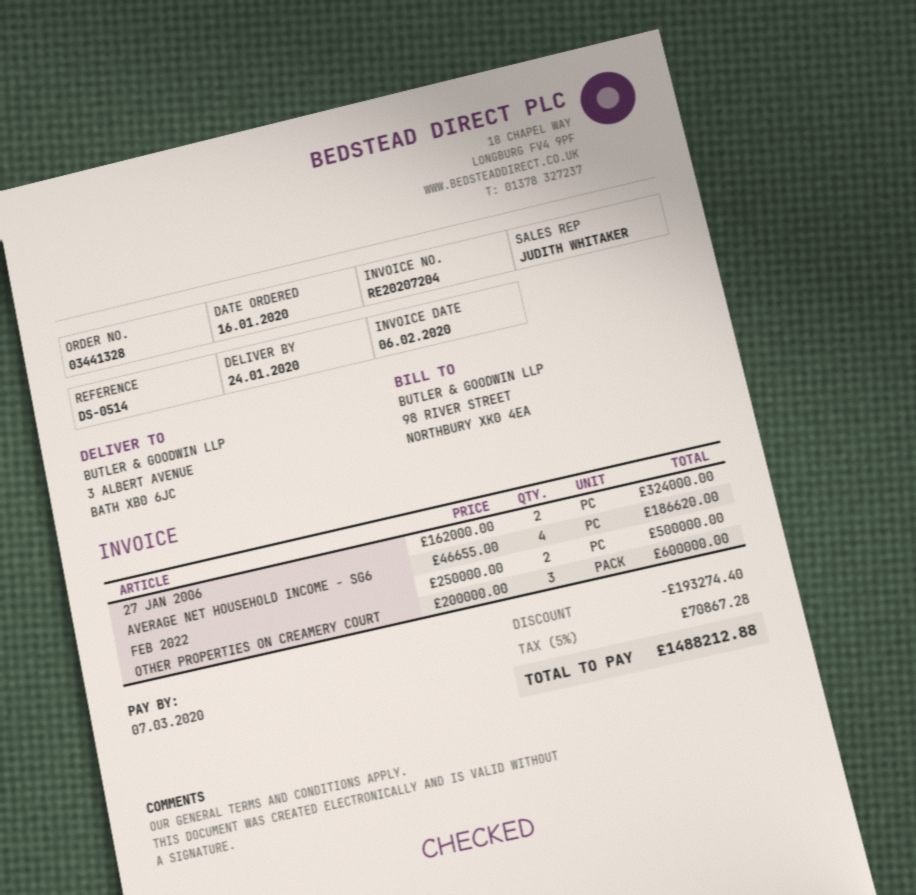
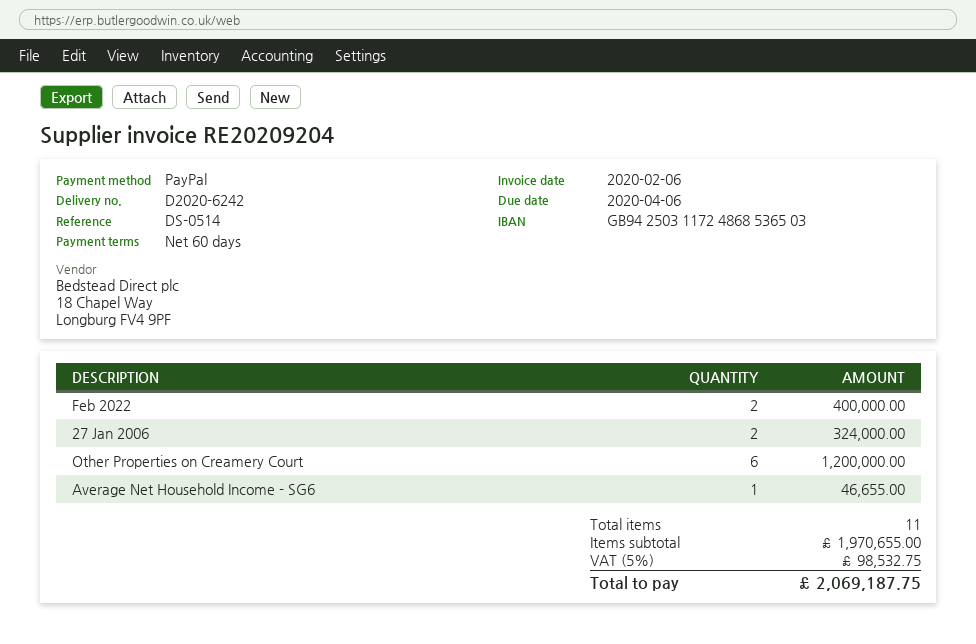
invoice number: RE20207204 -> RE20209204
due date: 2020-03-07 -> 2020-04-06
AVERAGE NET HOUSEHOLD INCOME - SG6: 4 for 186620.00 -> 1 for 46655.00
FEB 2022: 2 for 500000.00 -> 2 for 400000.00
OTHER PROPERTIES ON CREAMERY COURT: 3 for 600000.00 -> 6 for 1200000.00
discount: 193274.40 -> none
tax: 5% = 70867.28 -> 5% = 98532.75
total: 1488212.88 -> 2069187.75

